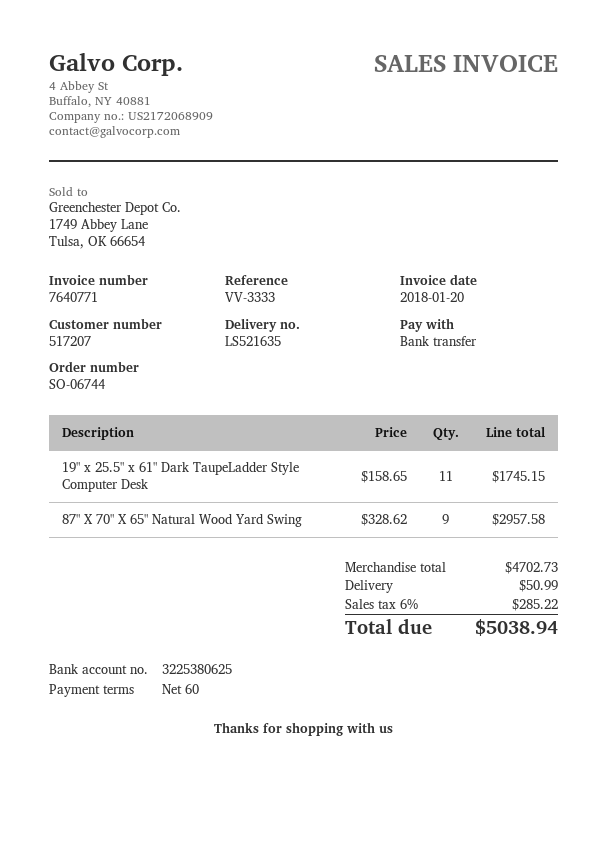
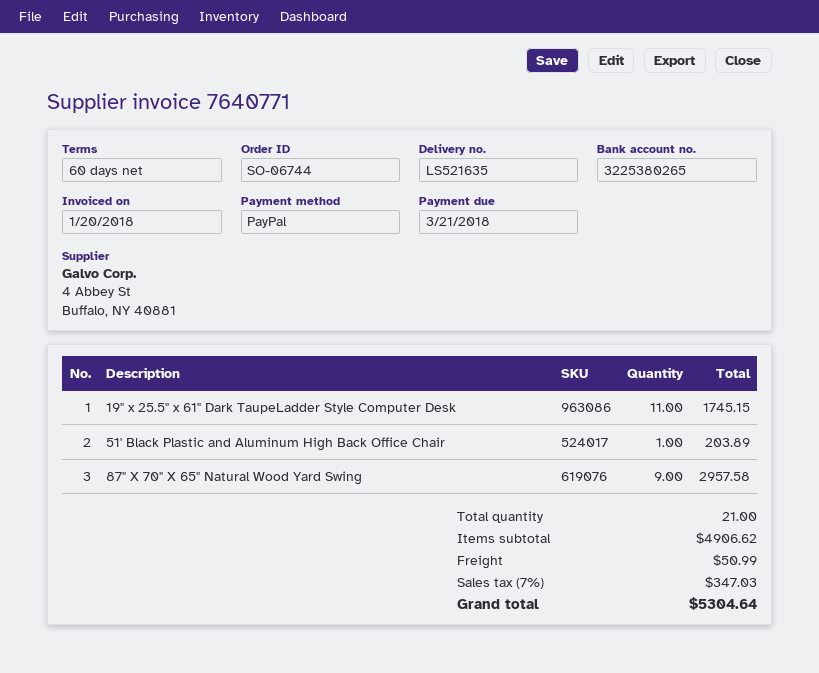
payment method: bank transfer -> PayPal
bank account: 3225380625 -> 3225380265
51' Black Plastic and Aluminum High Back Office Chair: none -> 1 for 203.89
subtotal: 4702.73 -> 4906.62
tax: 6% = 285.22 -> 7% = 347.03
total: 5038.94 -> 5304.64

